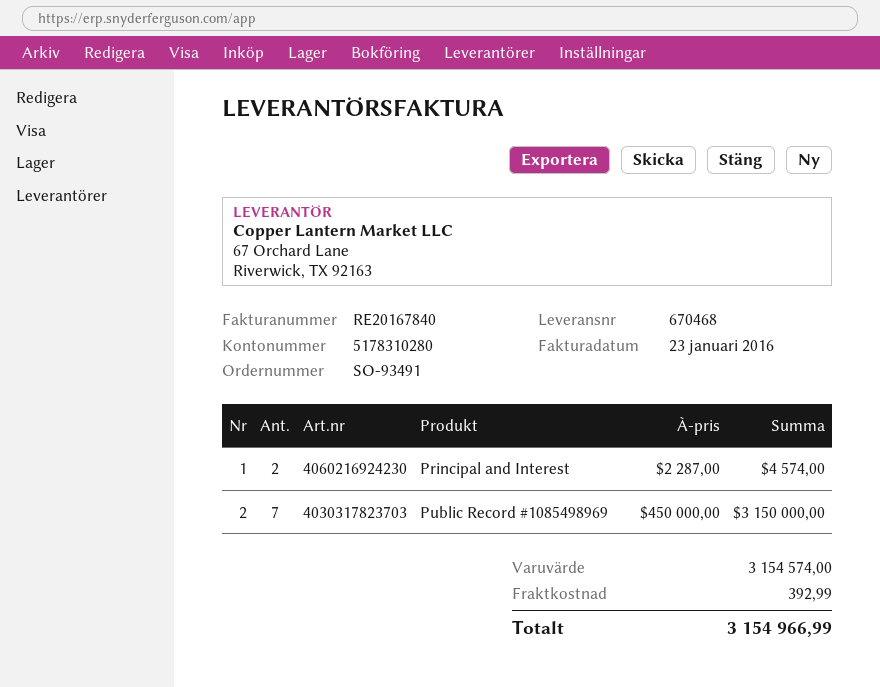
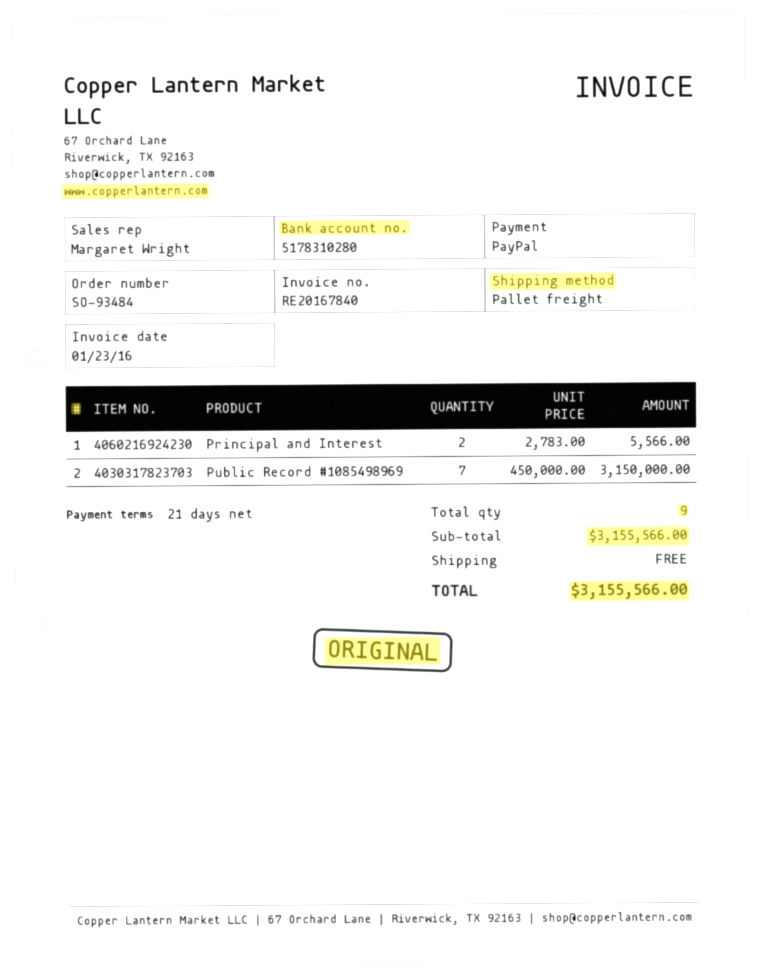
order number: SO-93491 -> SO-93484
Principal and Interest: 2 x 2287.00 = 4574.00 -> 2 x 2783.00 = 5566.00
subtotal: 3154574.00 -> 3155566.00
shipping: 392.99 -> 0.00
total: 3154966.99 -> 3155566.00

